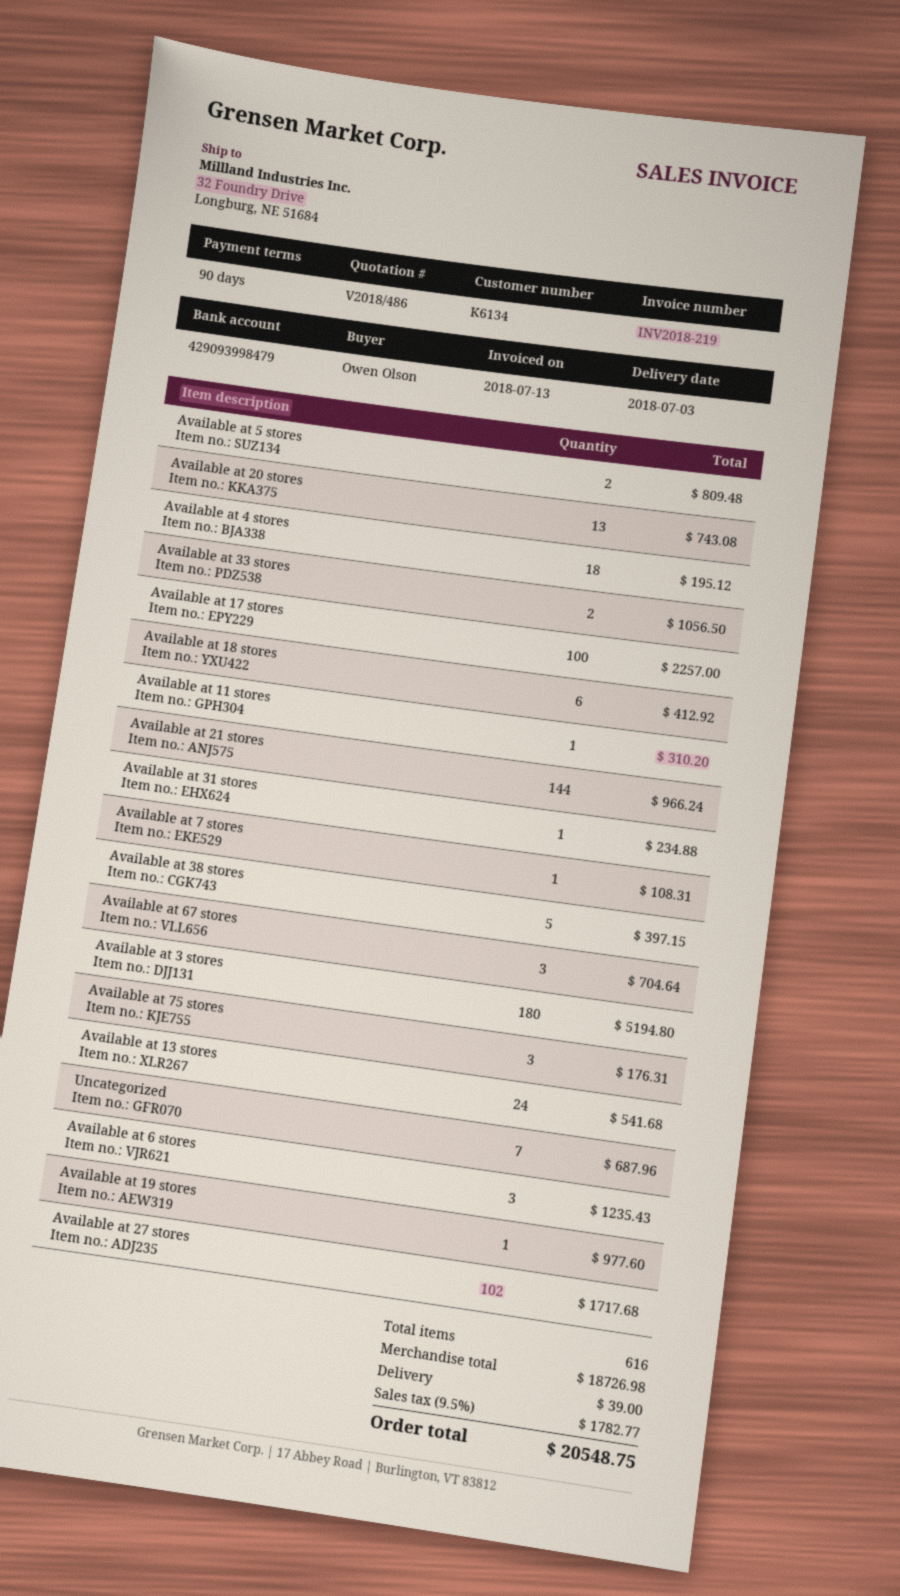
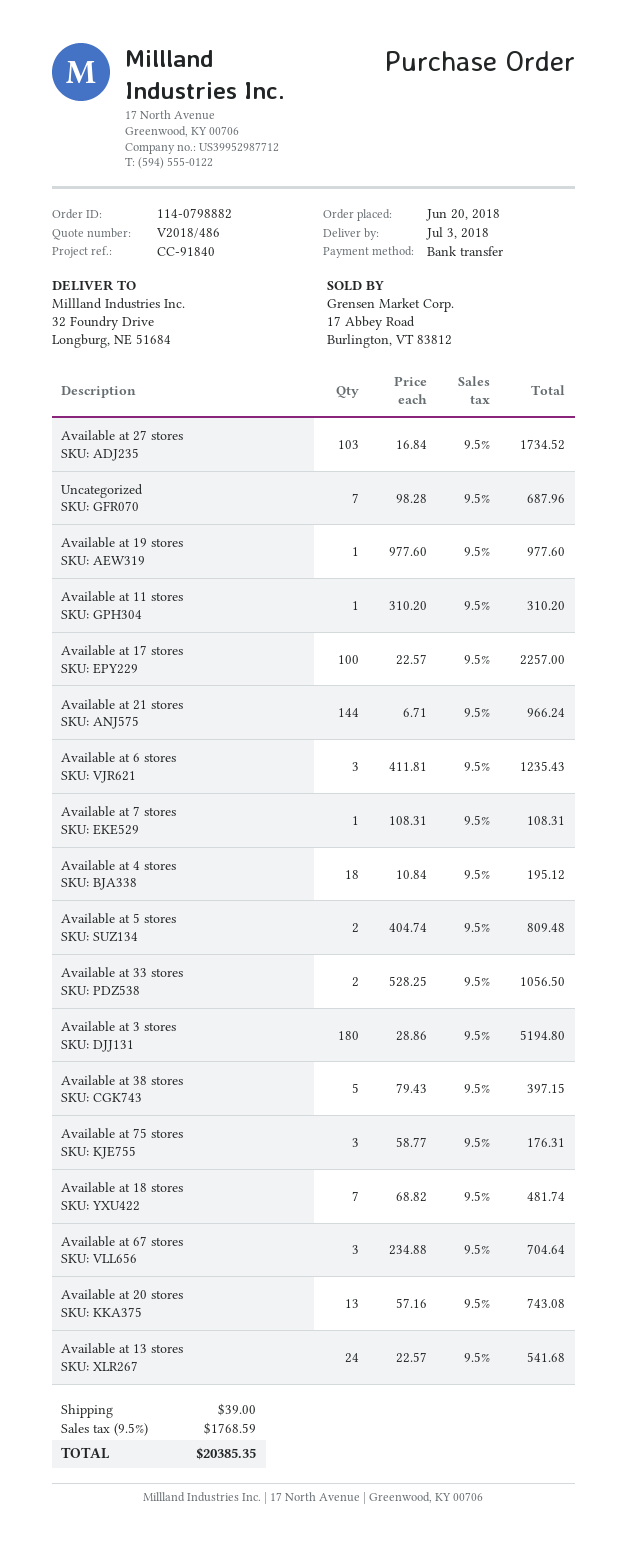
Available at 18 stores: 6 for 412.92 -> 7 for 481.74
Available at 31 stores: 1 for 234.88 -> none
Available at 27 stores: 102 for 1717.68 -> 103 for 1734.52
tax: 9.5% = 1782.77 -> 9.5% = 1768.59
total: 20548.75 -> 20385.35

